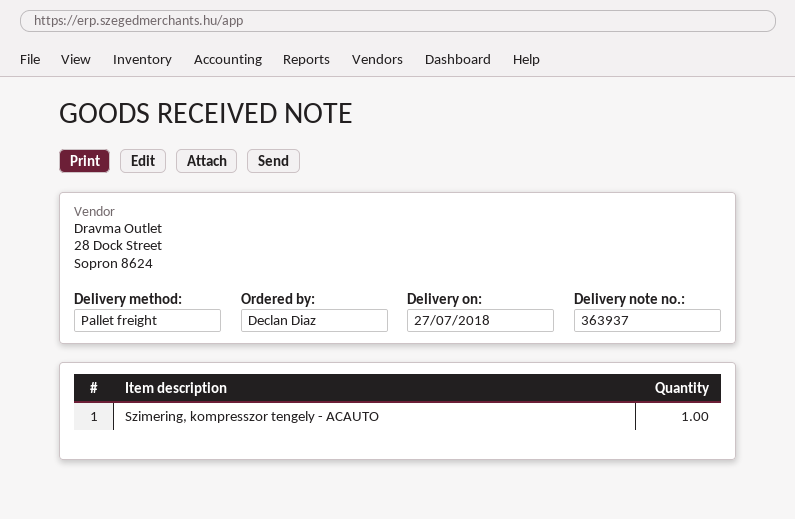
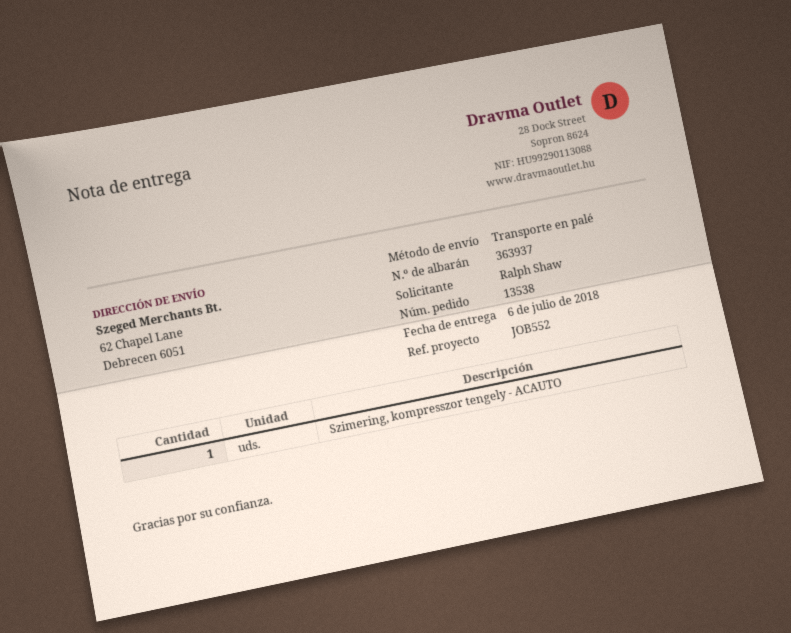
delivery date: 2018-07-27 -> 2018-07-06
ordered by: Declan Diaz -> Ralph Shaw

